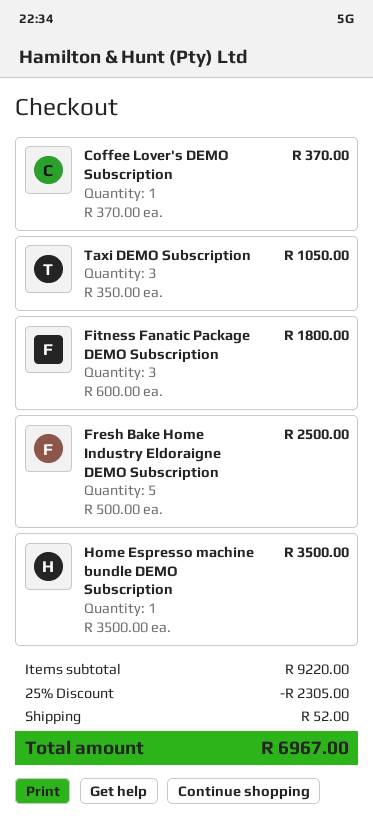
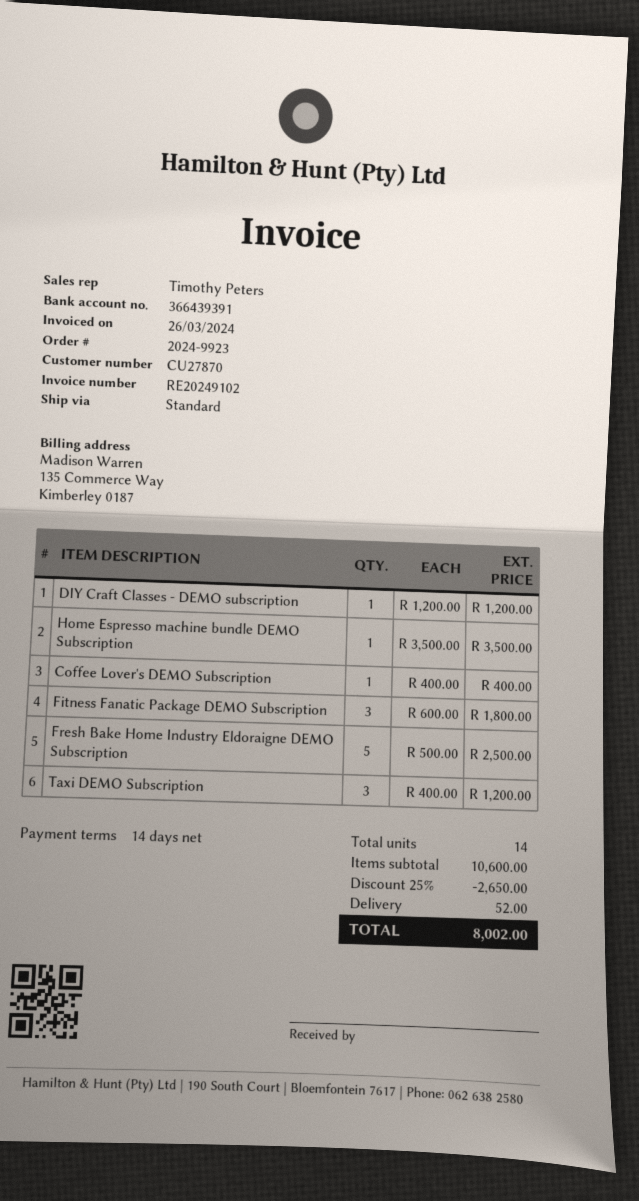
Coffee Lover's DEMO Subscription: 1 x 370.00 = 370.00 -> 1 x 400.00 = 400.00
Taxi DEMO Subscription: 3 x 350.00 = 1050.00 -> 3 x 400.00 = 1200.00
DIY Craft Classes - DEMO subscription: none -> 1 x 1200.00 = 1200.00
subtotal: 9220.00 -> 10600.00
discount: 25% = 2305.00 -> 25% = 2650.00
total: 6967.00 -> 8002.00

